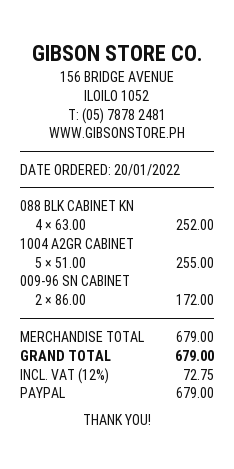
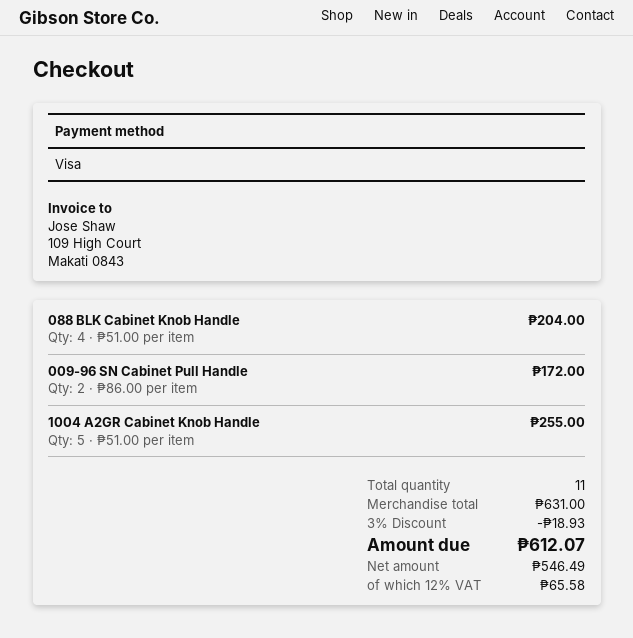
payment method: PayPal -> Visa
088 BLK CABINET KN: 4 x 63.00 = 252.00 -> 4 x 51.00 = 204.00
subtotal: 679.00 -> 631.00
discount: none -> 3% = 18.93
tax: 12% = 72.75 -> 12% = 65.58
total: 679.00 -> 612.07

